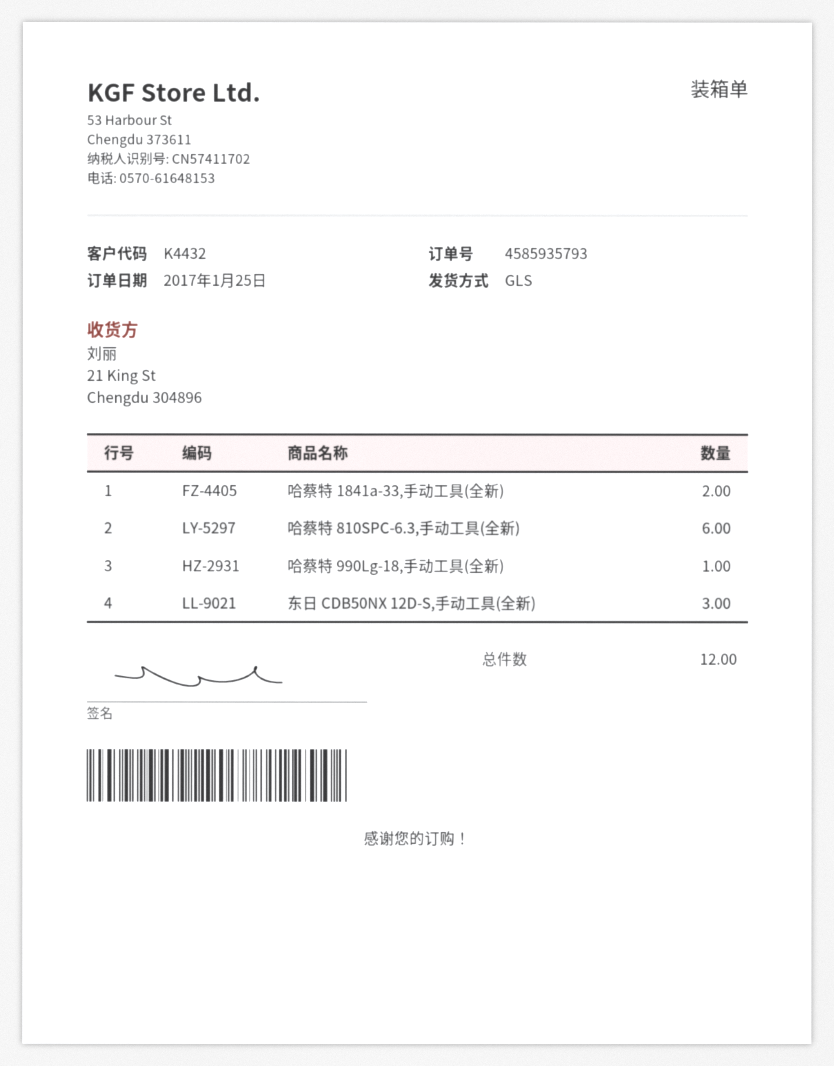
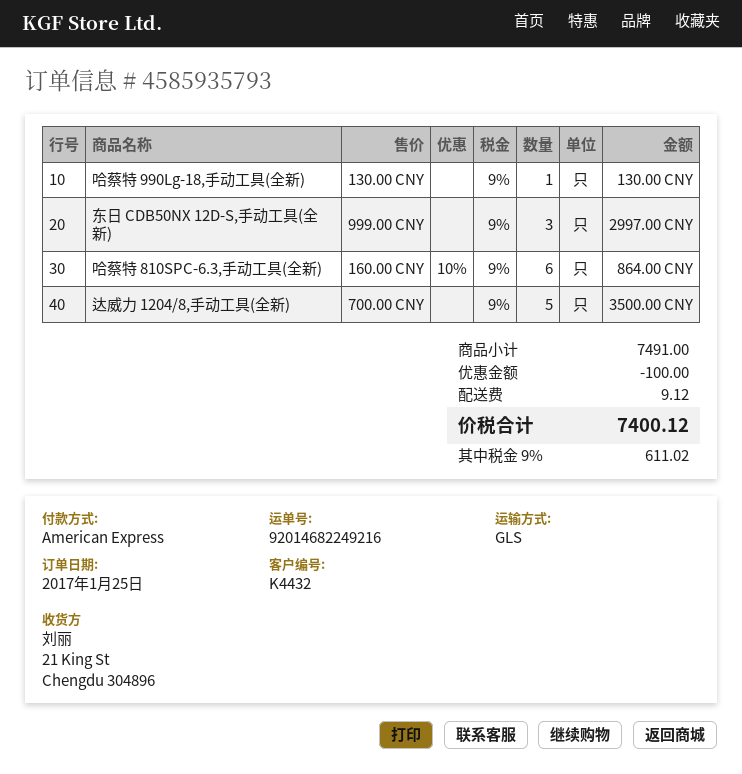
哈蔡特 1841a-33,手动工具(全新): 2 -> none
达威力 1204/8,手动工具(全新): none -> 5

